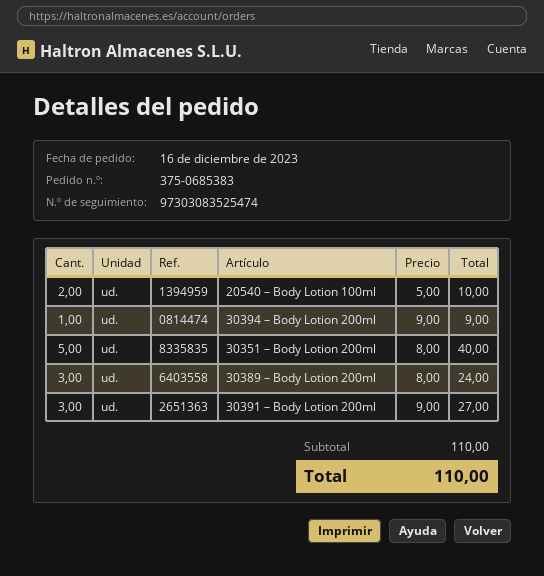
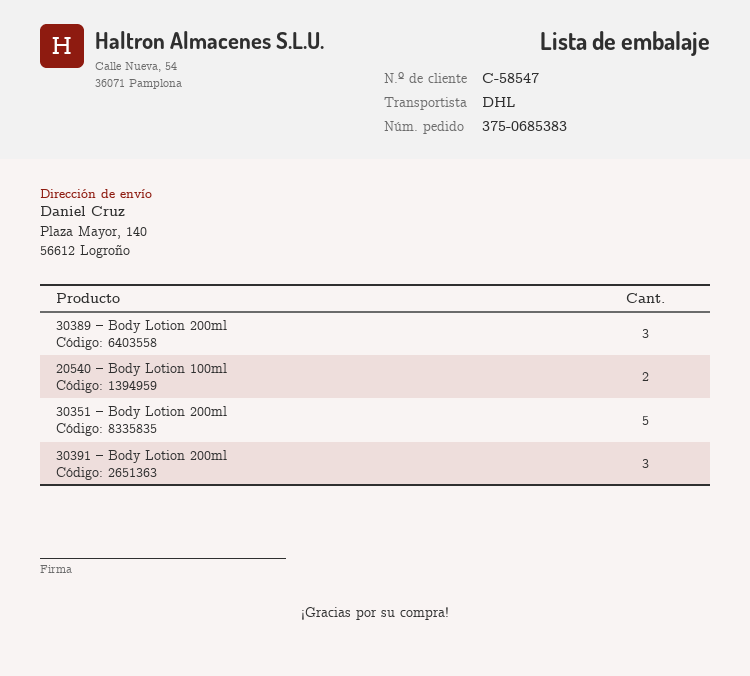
30394 – Body Lotion 200ml: 1 -> none

